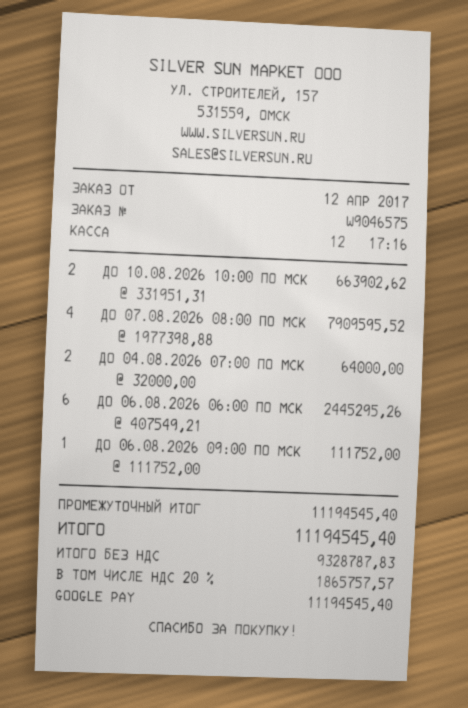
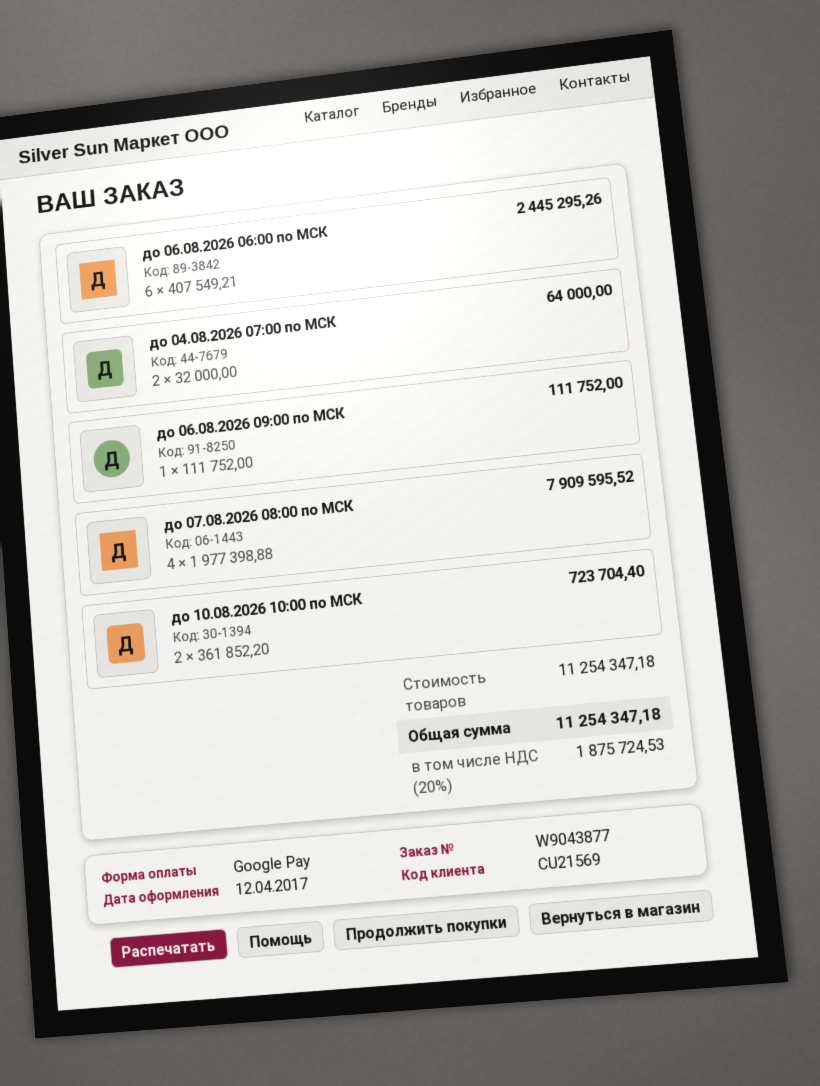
order number: W9046575 -> W9043877
ДО 10.08.2026 10:00 ПО МСК: 2 x 331951.31 = 663902.62 -> 2 x 361852.20 = 723704.40
subtotal: 11194545.40 -> 11254347.18
tax: 20% = 1865757.57 -> 20% = 1875724.53
total: 11194545.40 -> 11254347.18

